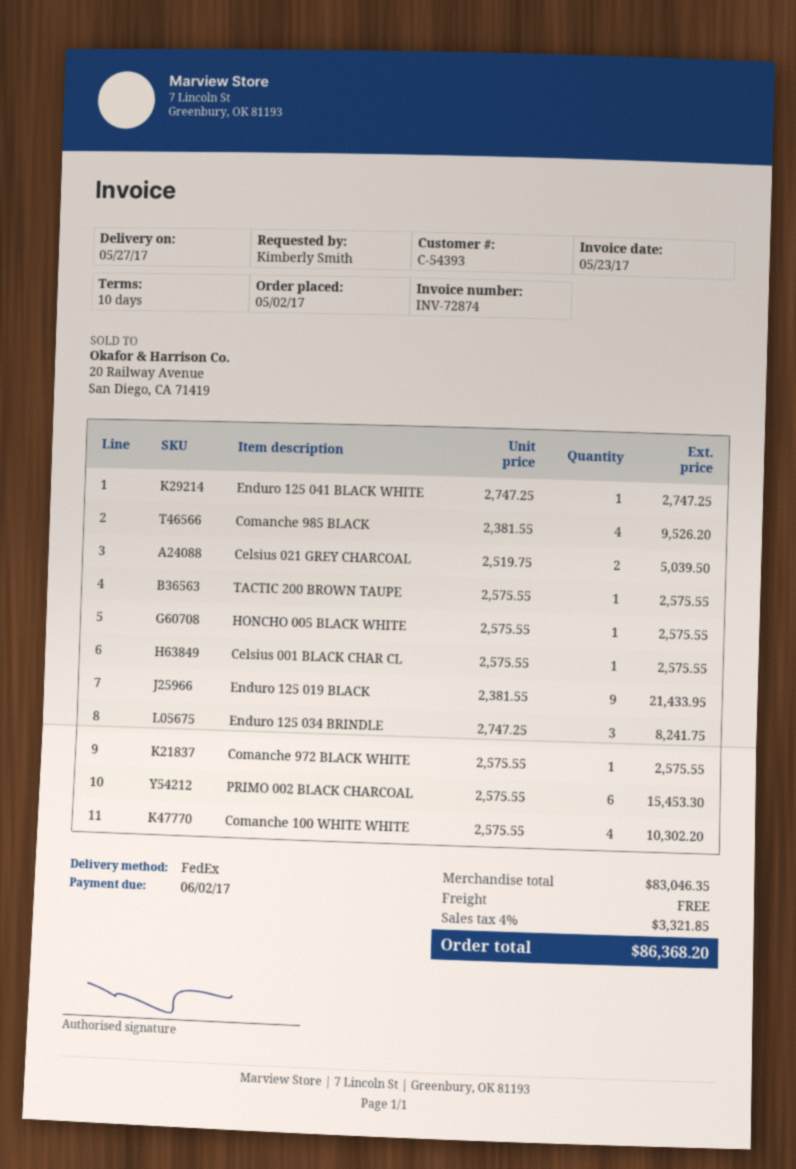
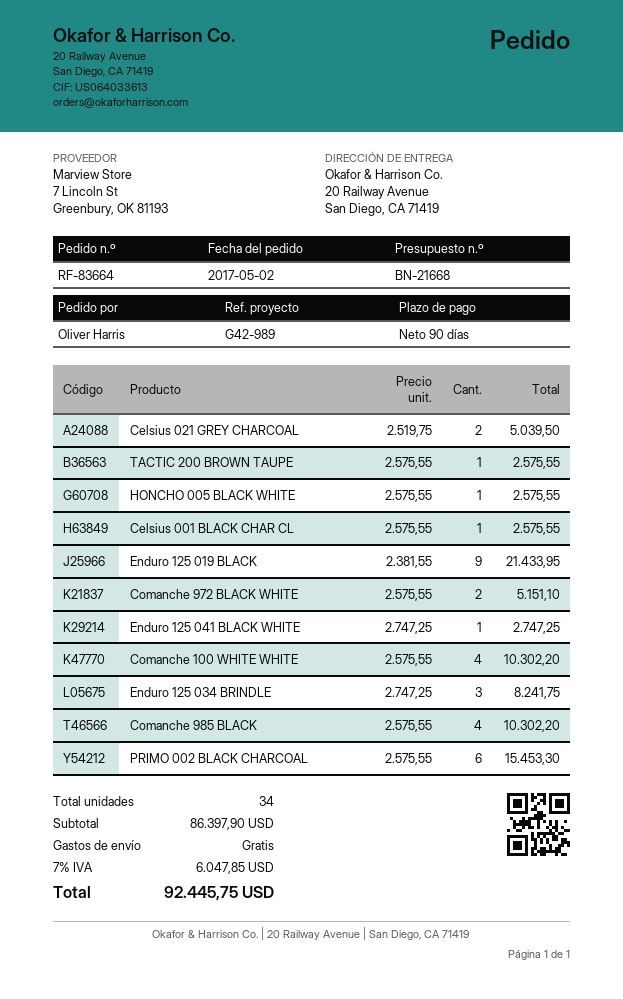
payment terms: 10 days -> 90 days
ordered by: Kimberly Smith -> Oliver Harris
Comanche 985 BLACK: 4 x 2381.55 = 9526.20 -> 4 x 2575.55 = 10302.20
Comanche 972 BLACK WHITE: 1 x 2575.55 = 2575.55 -> 2 x 2575.55 = 5151.10
subtotal: 83046.35 -> 86397.90
tax: 4% = 3321.85 -> 7% = 6047.85
total: 86368.20 -> 92445.75

